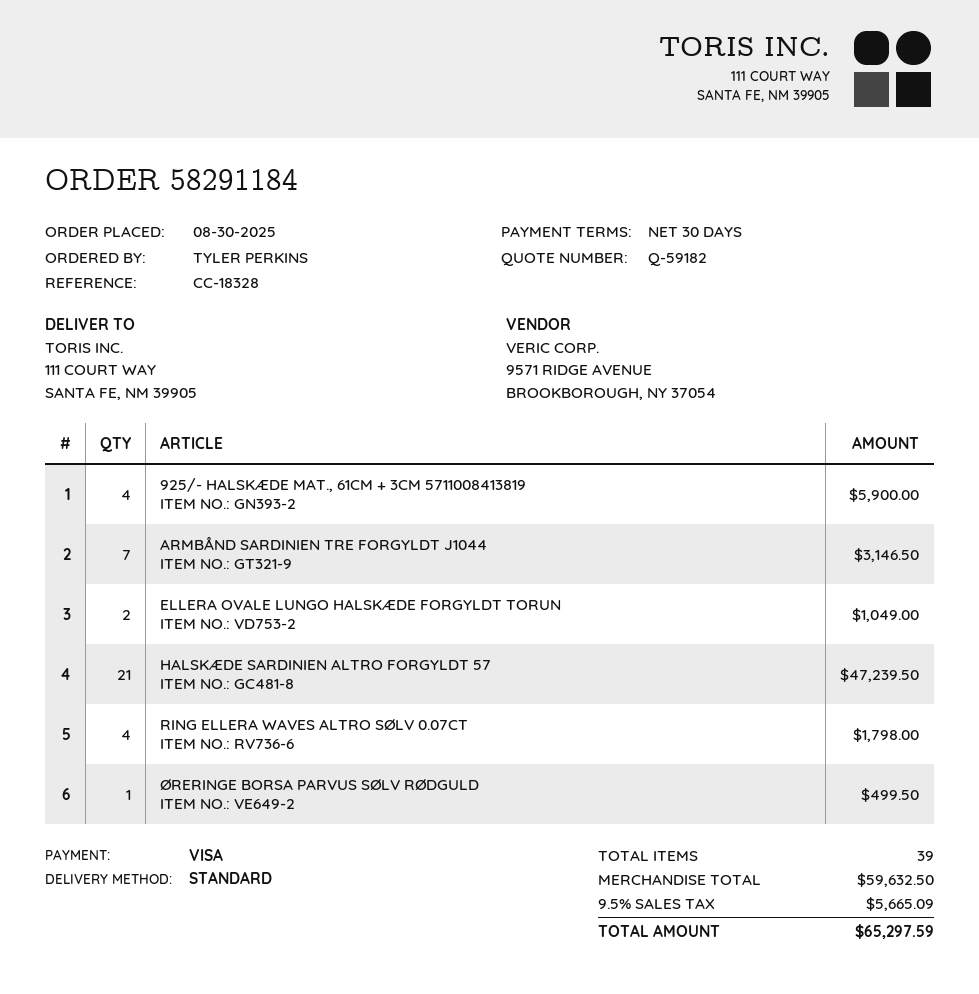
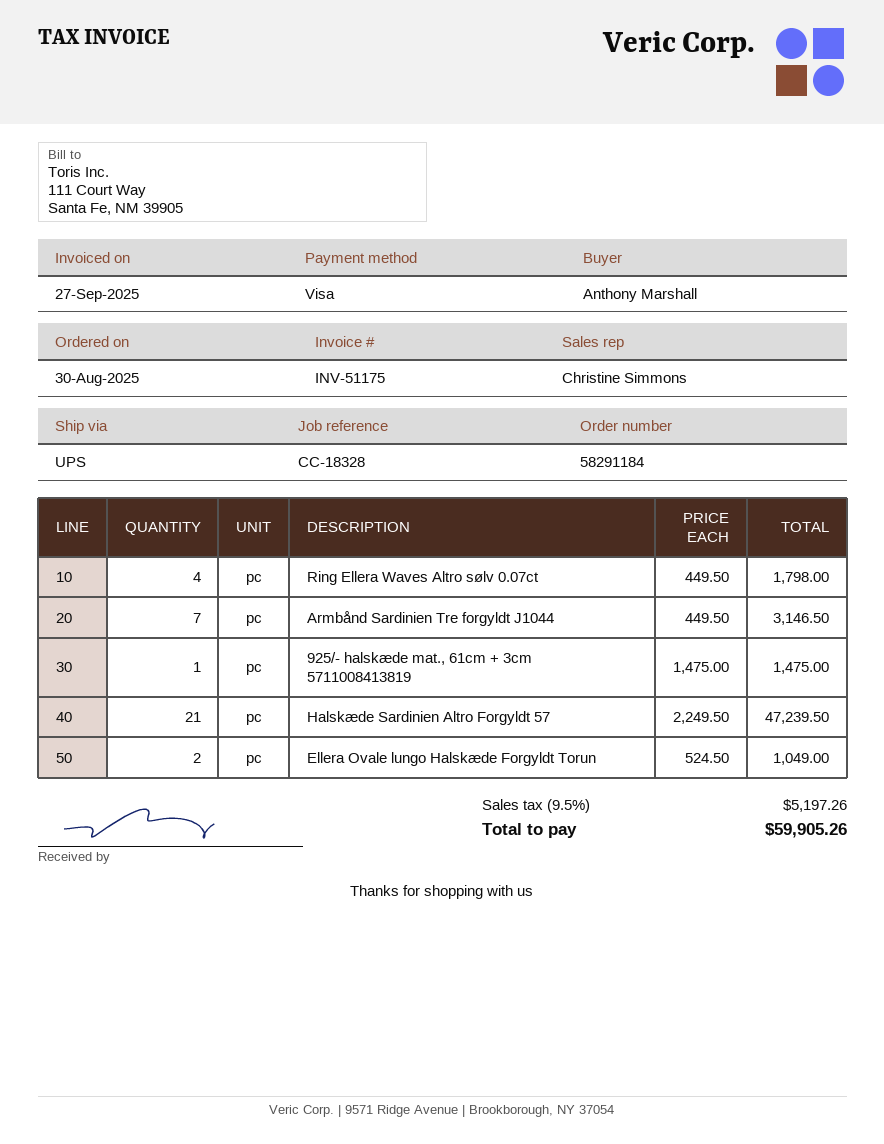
ordered by: TYLER PERKINS -> Anthony Marshall
shipping method: standard -> UPS
925/- HALSKÆDE MAT., 61CM + 3CM 5711008413819: 4 for 5900.00 -> 1 for 1475.00
ØRERINGE BORSA PARVUS SØLV RØDGULD: 1 for 499.50 -> none
tax: 9.5% = 5665.09 -> 9.5% = 5197.26
total: 65297.59 -> 59905.26

